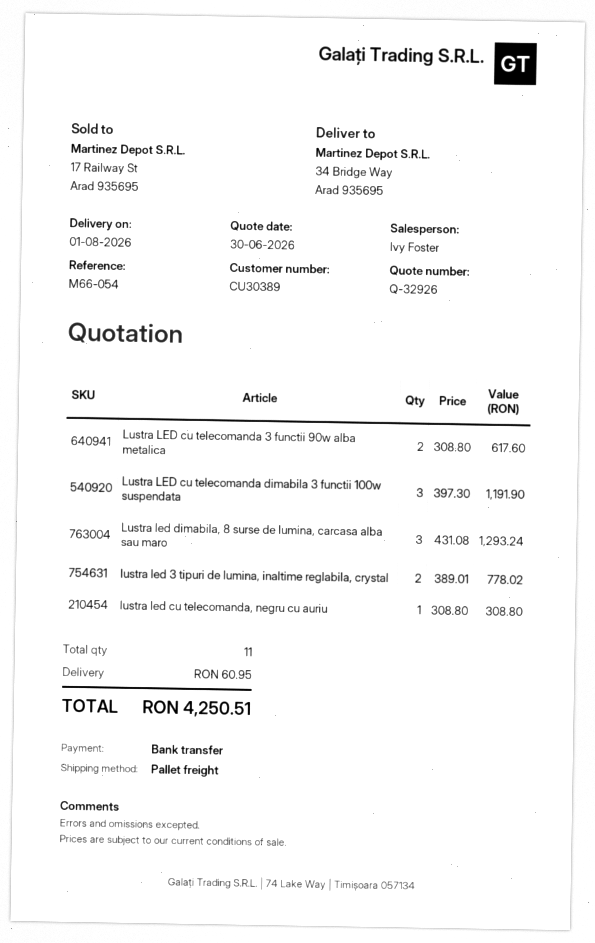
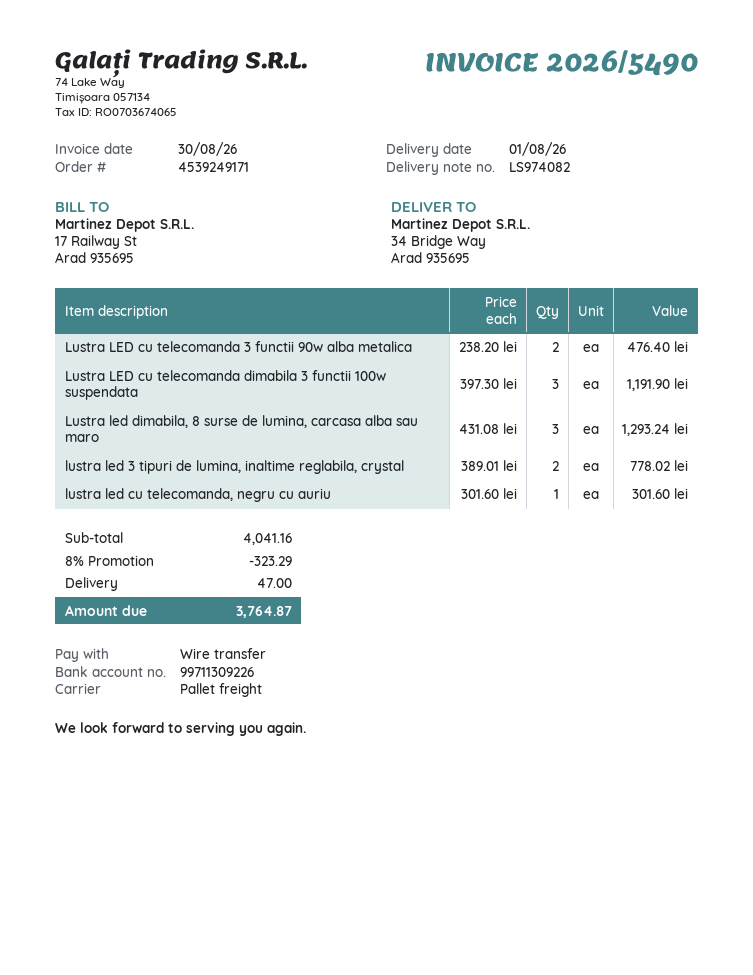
Lustra LED cu telecomanda 3 functii 90w alba metalica: 2 x 308.80 = 617.60 -> 2 x 238.20 = 476.40
lustra led cu telecomanda, negru cu auriu: 1 x 308.80 = 308.80 -> 1 x 301.60 = 301.60
discount: none -> 8% = 323.29
shipping: 60.95 -> 47.00
total: 4250.51 -> 3764.87

